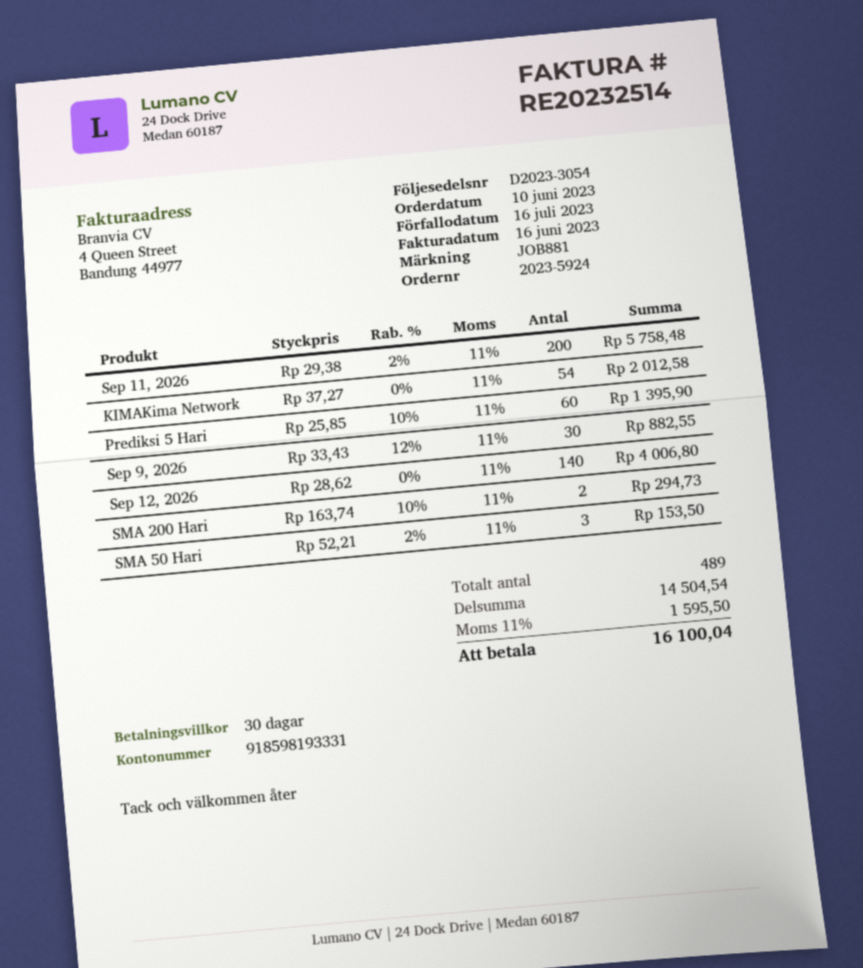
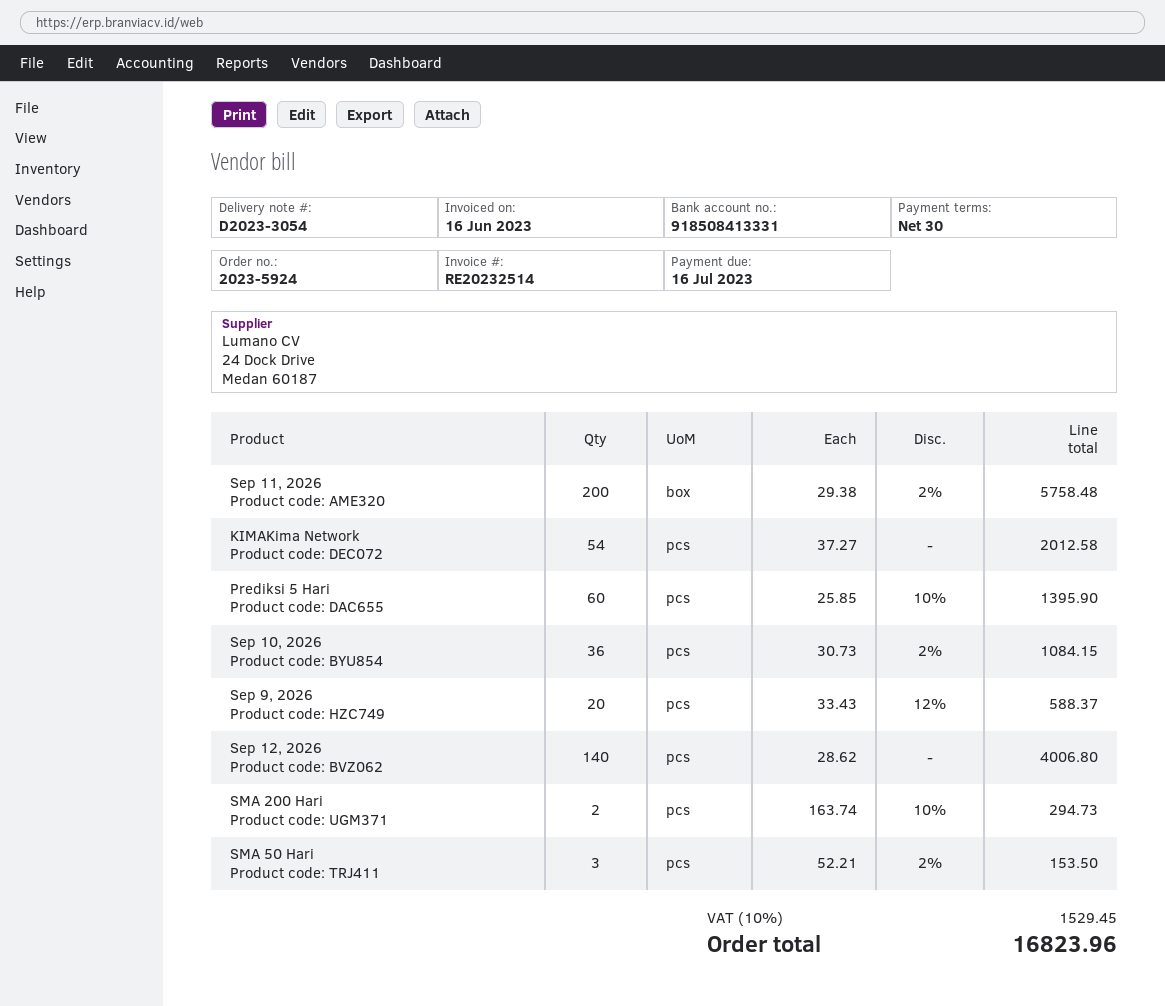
bank account: 918598193331 -> 918508413331
Sep 9, 2026: 30 x 33.43 - 12% = 882.55 -> 20 x 33.43 - 12% = 588.37
Sep 10, 2026: none -> 36 x 30.73 - 2% = 1084.15
tax: 11% = 1595.50 -> 10% = 1529.45
total: 16100.04 -> 16823.96

